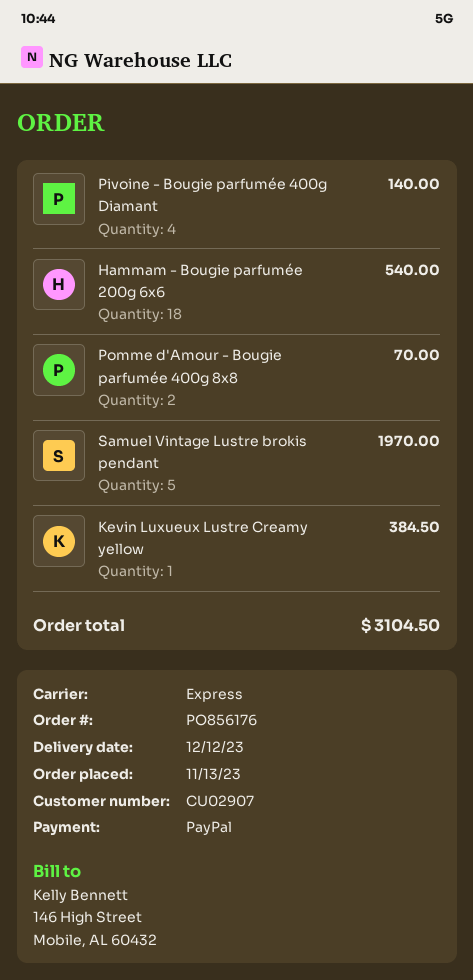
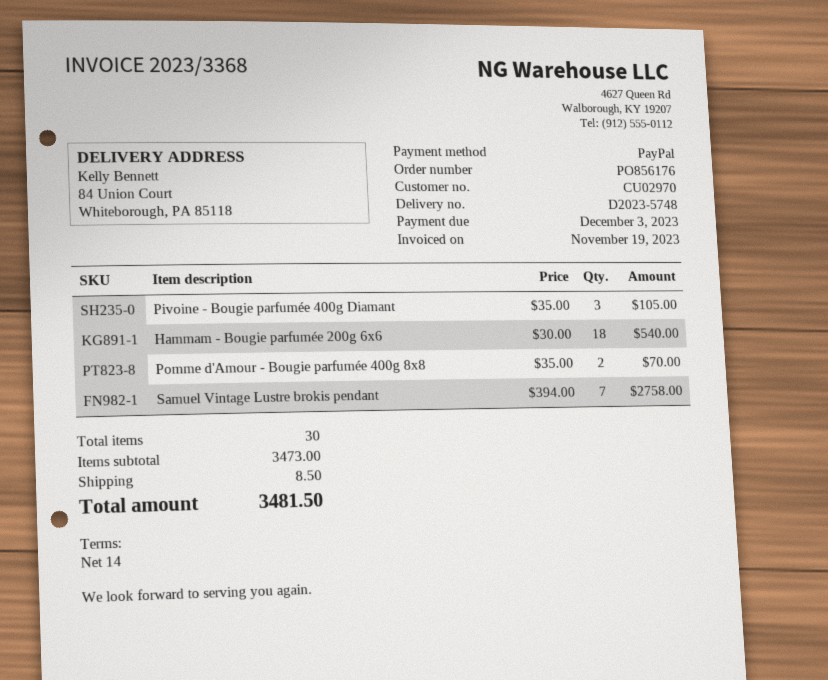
customer number: CU02907 -> CU02970
Pivoine - Bougie parfumée 400g Diamant: 4 for 140.00 -> 3 for 105.00
Samuel Vintage Lustre brokis pendant: 5 for 1970.00 -> 7 for 2758.00
Kevin Luxueux Lustre Creamy yellow: 1 for 384.50 -> none
shipping: none -> 8.50
total: 3104.50 -> 3481.50

